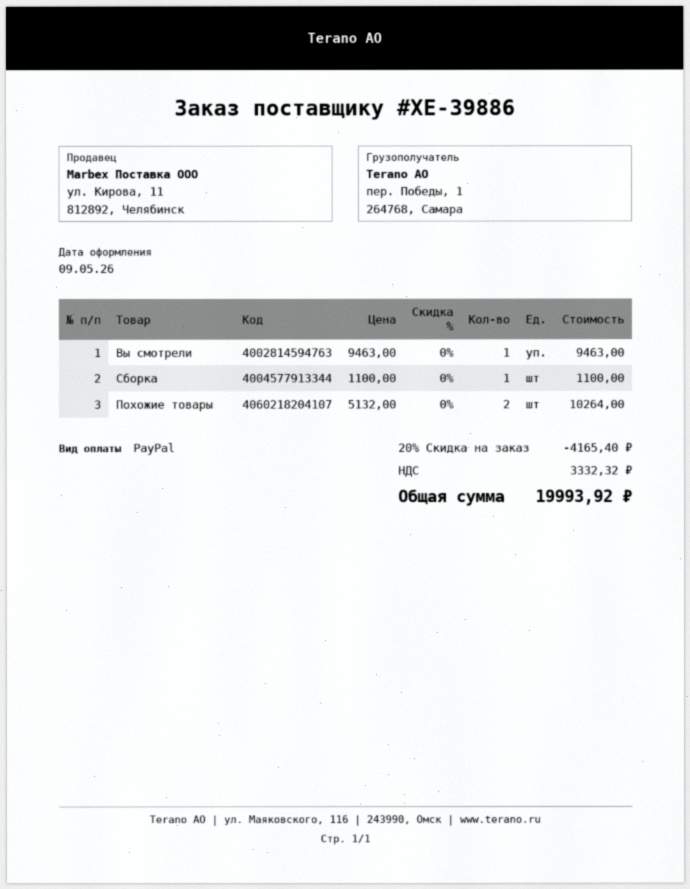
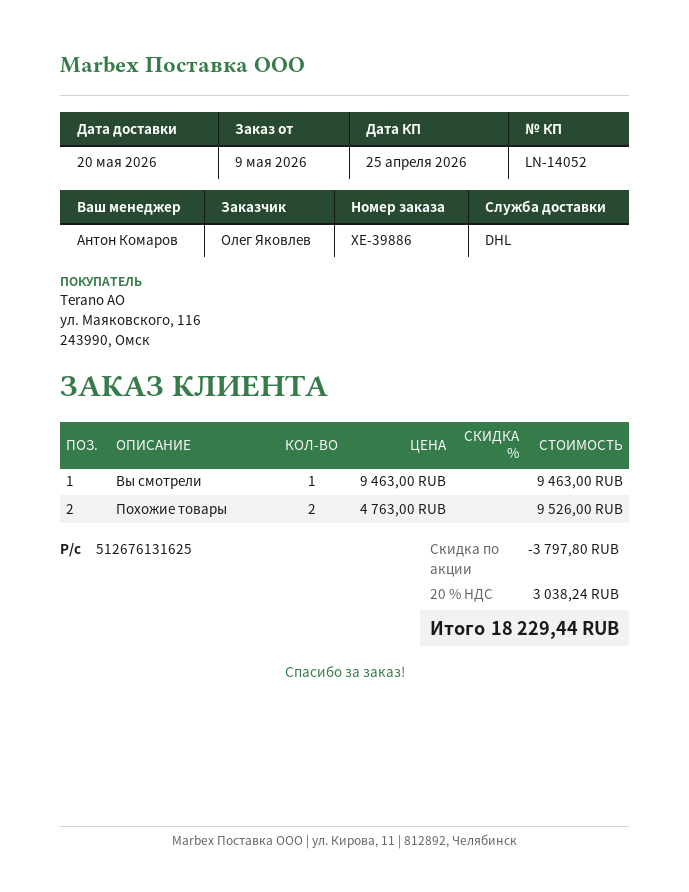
Сборка: 1 x 1100.00 = 1100.00 -> none
Похожие товары: 2 x 5132.00 = 10264.00 -> 2 x 4763.00 = 9526.00
discount: 4165.40 -> 3797.80
tax: 3332.32 -> 3038.24
total: 19993.92 -> 18229.44

